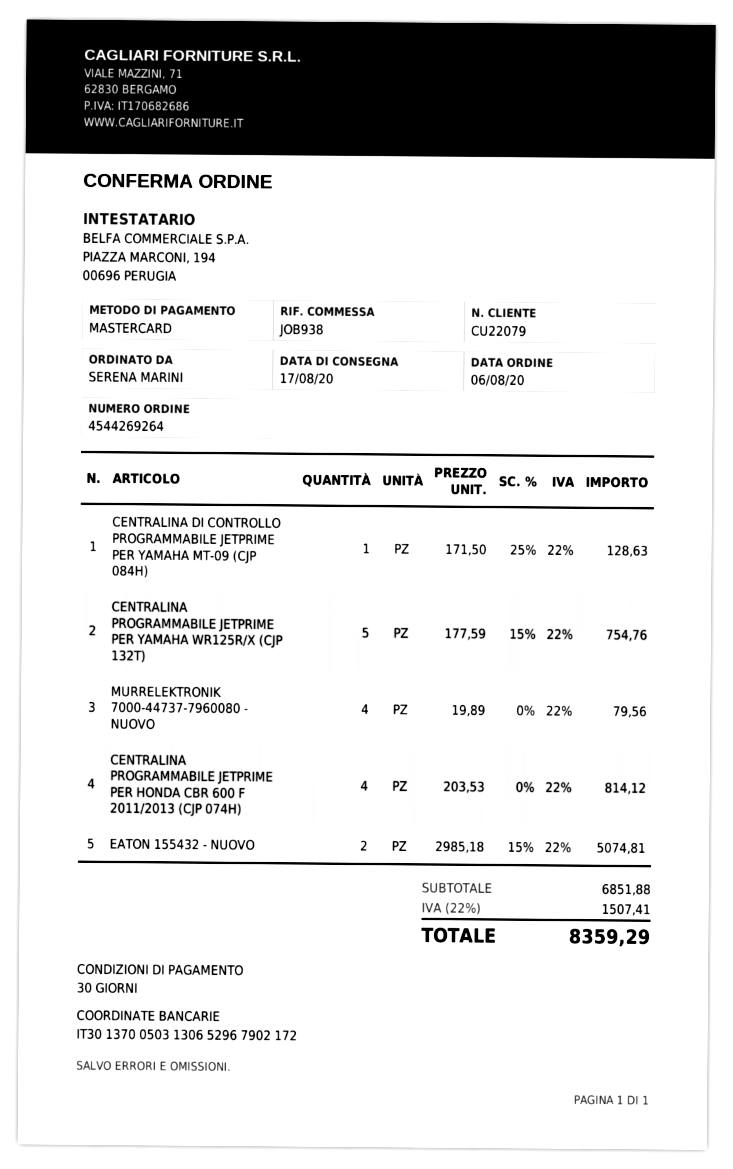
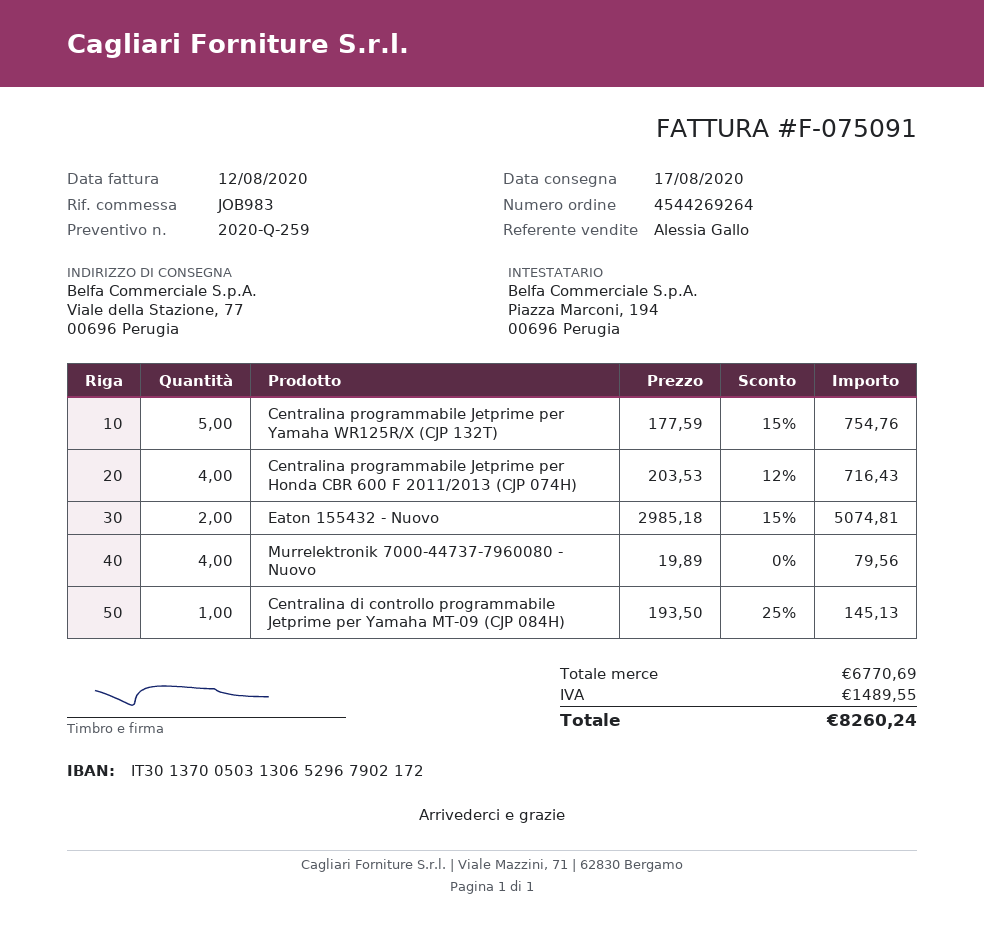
reference: JOB938 -> JOB983
CENTRALINA DI CONTROLLO PROGRAMMABILE JETPRIME PER YAMAHA MT-09 (CJP 084H): 1 x 171.50 - 25% = 128.63 -> 1 x 193.50 - 25% = 145.13
CENTRALINA PROGRAMMABILE JETPRIME PER HONDA CBR 600 F 2011/2013 (CJP 074H): 4 x 203.53 = 814.12 -> 4 x 203.53 - 12% = 716.43
subtotal: 6851.88 -> 6770.69
tax: 1507.41 -> 1489.55
total: 8359.29 -> 8260.24

